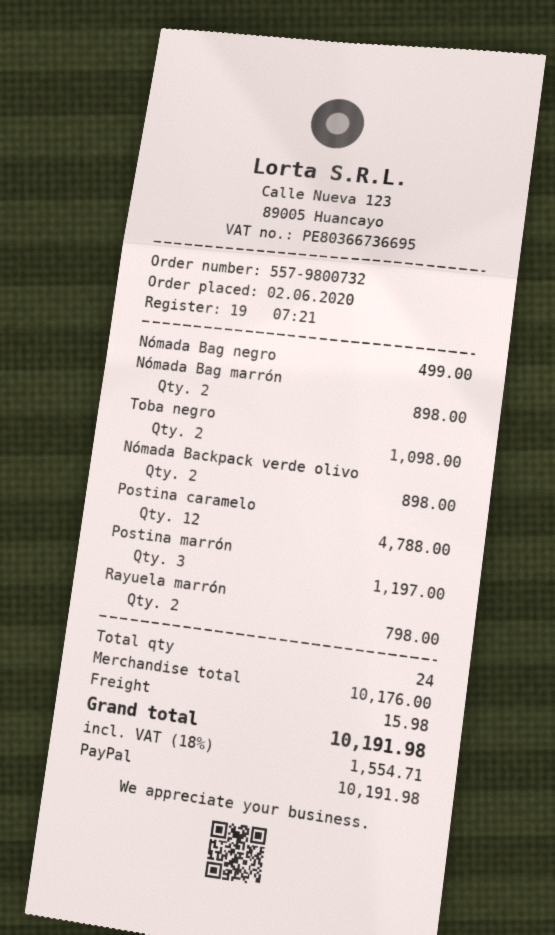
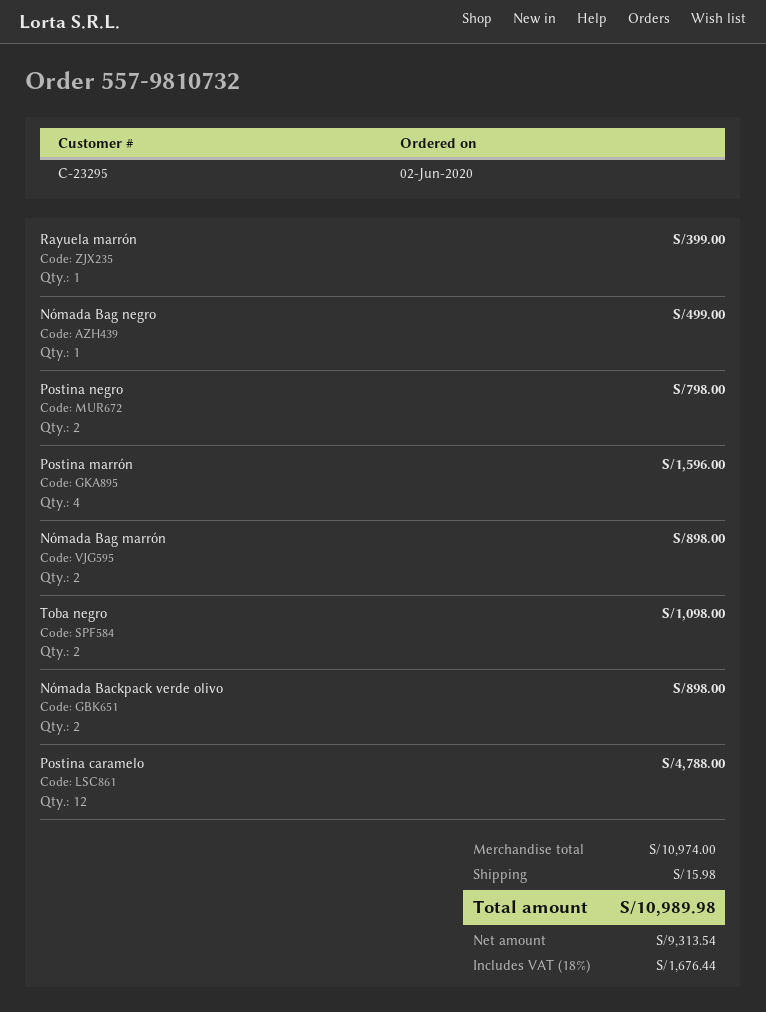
order number: 557-9800732 -> 557-9810732
Postina marrón: 3 for 1197.00 -> 4 for 1596.00
Rayuela marrón: 2 for 798.00 -> 1 for 399.00
Postina negro: none -> 2 for 798.00
subtotal: 10176.00 -> 10974.00
tax: 18% = 1554.71 -> 18% = 1676.44
total: 10191.98 -> 10989.98

